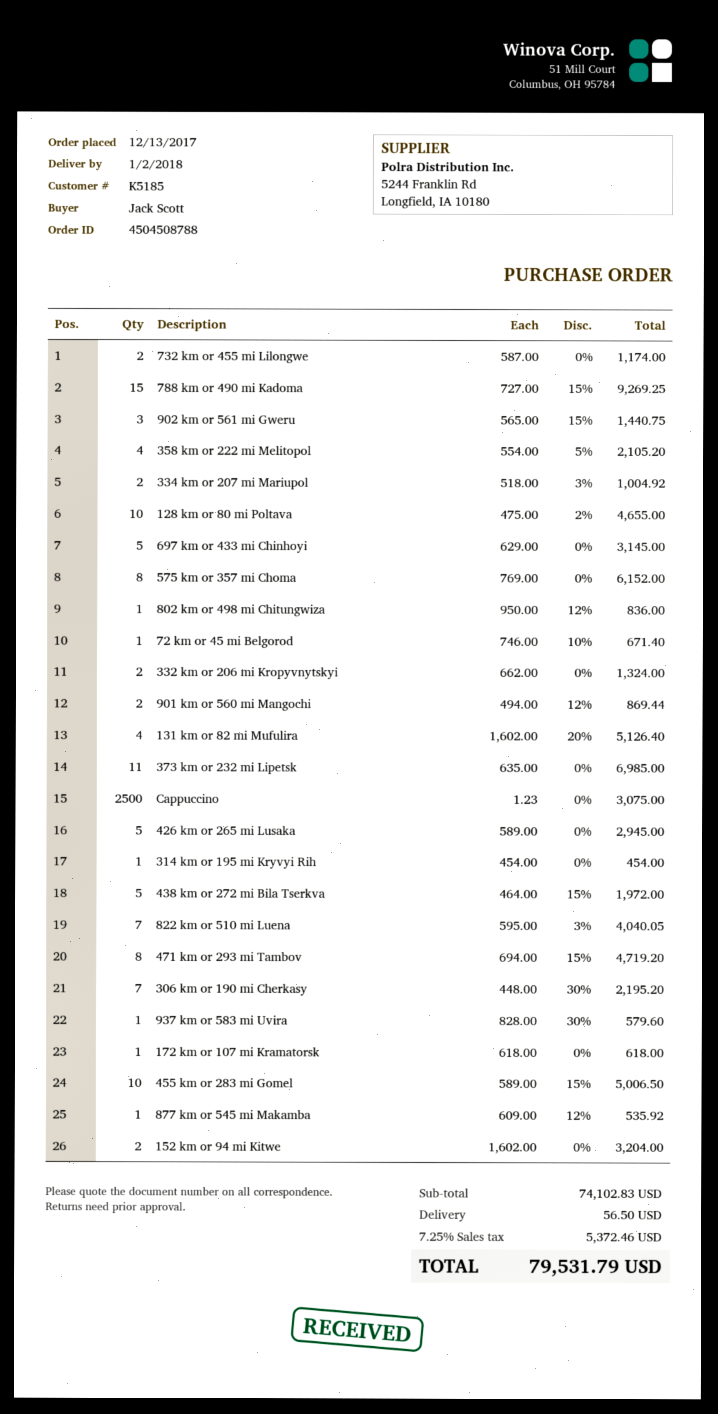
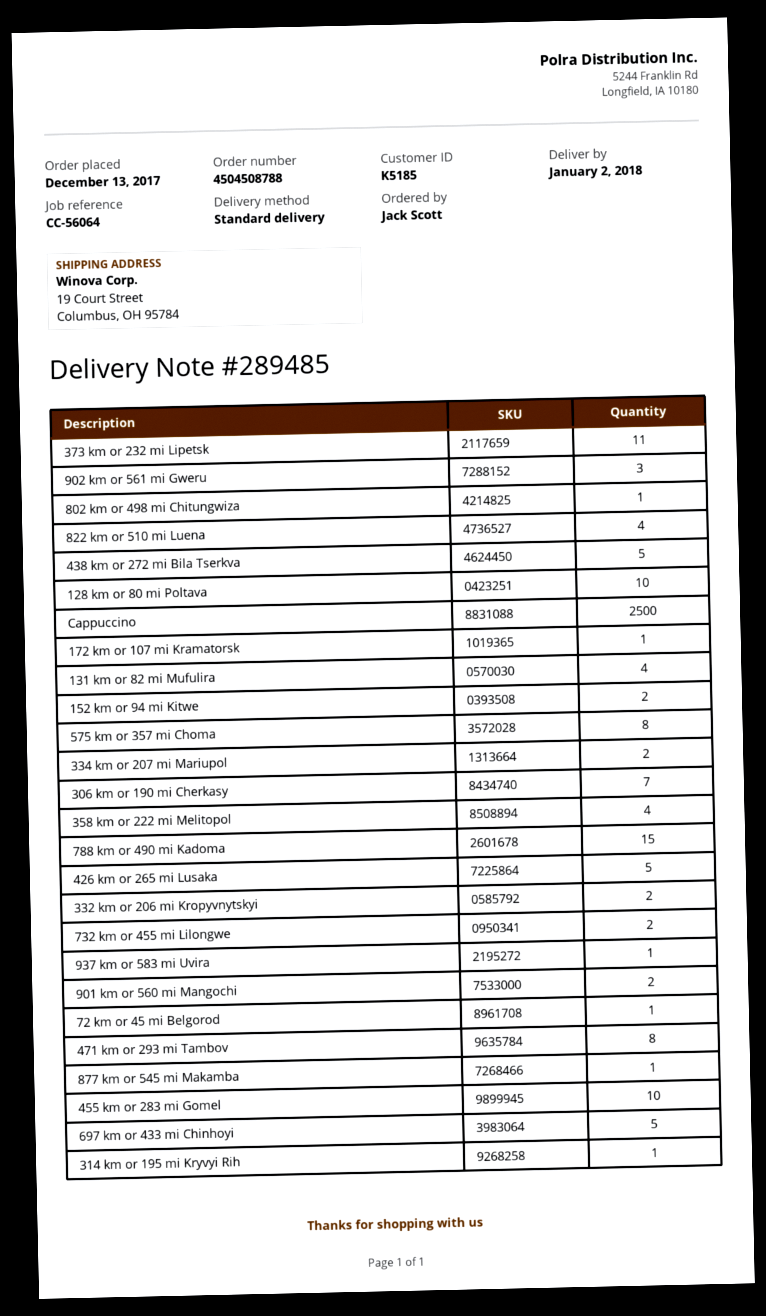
822 km or 510 mi Luena: 7 -> 4

